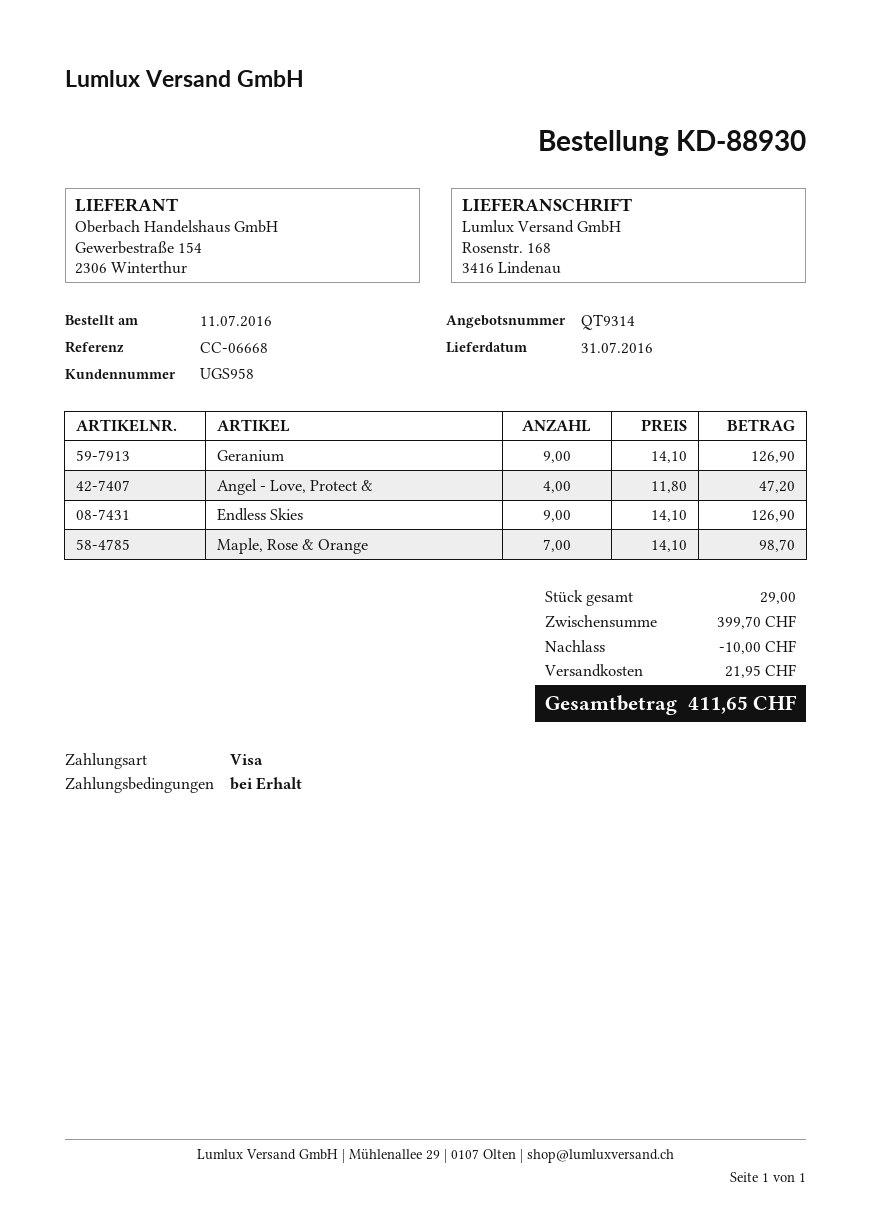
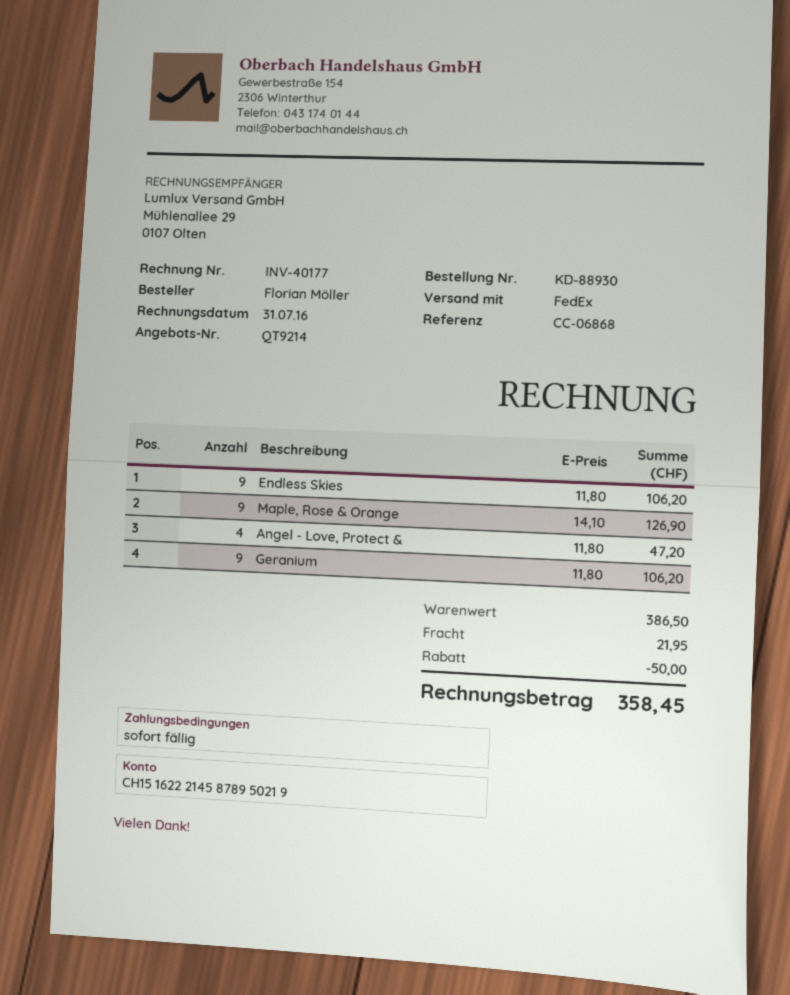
quote number: QT9314 -> QT9214
reference: CC-06668 -> CC-06868
Geranium: 9 x 14.10 = 126.90 -> 9 x 11.80 = 106.20
Endless Skies: 9 x 14.10 = 126.90 -> 9 x 11.80 = 106.20
Maple, Rose & Orange: 7 x 14.10 = 98.70 -> 9 x 14.10 = 126.90
subtotal: 399.70 -> 386.50
discount: 10.00 -> 50.00
total: 411.65 -> 358.45

